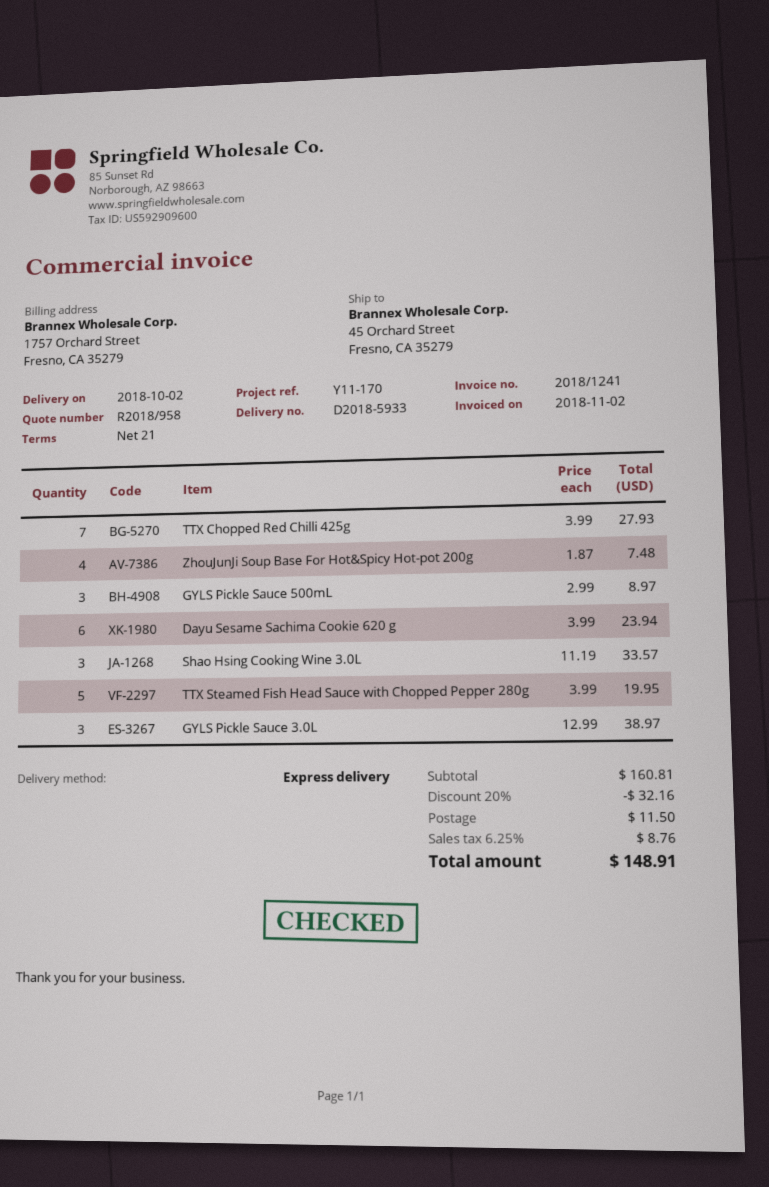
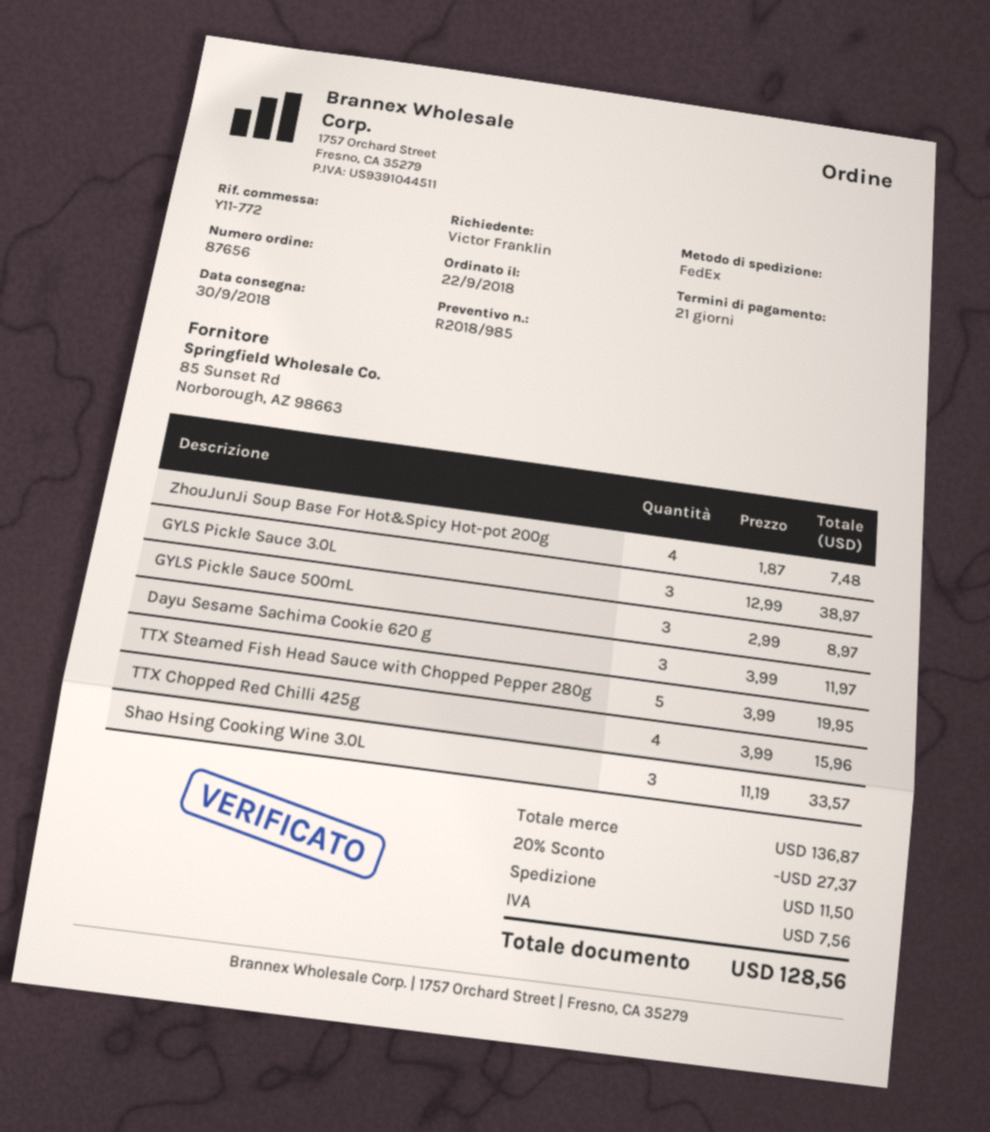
quote number: R2018/958 -> R2018/985
delivery date: 2018-10-02 -> 2018-09-30
reference: Y11-170 -> Y11-772
shipping method: express -> FedEx
TTX Chopped Red Chilli 425g: 7 x 3.99 = 27.93 -> 4 x 3.99 = 15.96
Dayu Sesame Sachima Cookie 620 g: 6 x 3.99 = 23.94 -> 3 x 3.99 = 11.97
subtotal: 160.81 -> 136.87
discount: 20% = 32.16 -> 20% = 27.37
tax: 8.76 -> 7.56
total: 148.91 -> 128.56

